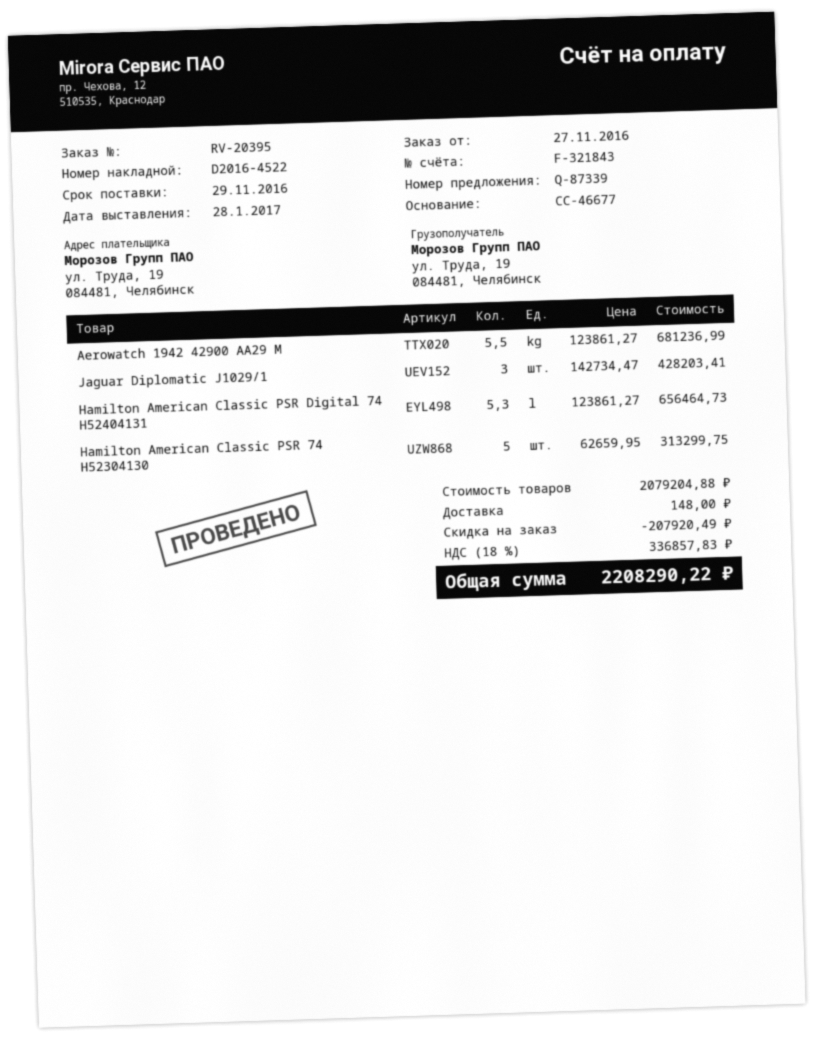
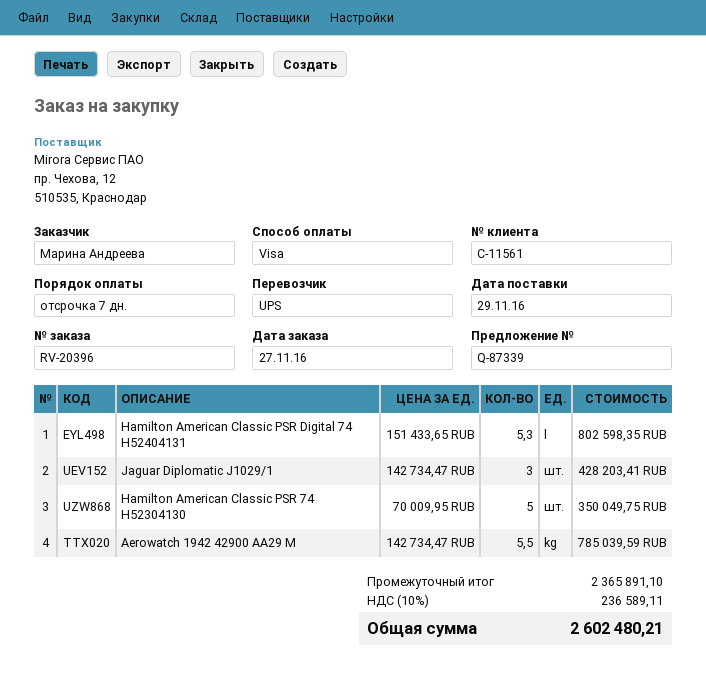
order number: RV-20395 -> RV-20396
Aerowatch 1942 42900 AA29 M: 5.5 x 123861.27 = 681236.99 -> 5.5 x 142734.47 = 785039.59
Hamilton American Classic PSR Digital 74 H52404131: 5.3 x 123861.27 = 656464.73 -> 5.3 x 151433.65 = 802598.35
Hamilton American Classic PSR 74 H52304130: 5 x 62659.95 = 313299.75 -> 5 x 70009.95 = 350049.75
subtotal: 2079204.88 -> 2365891.10
discount: 207920.49 -> none
shipping: 148.00 -> none
tax: 18% = 336857.83 -> 10% = 236589.11
total: 2208290.22 -> 2602480.21

